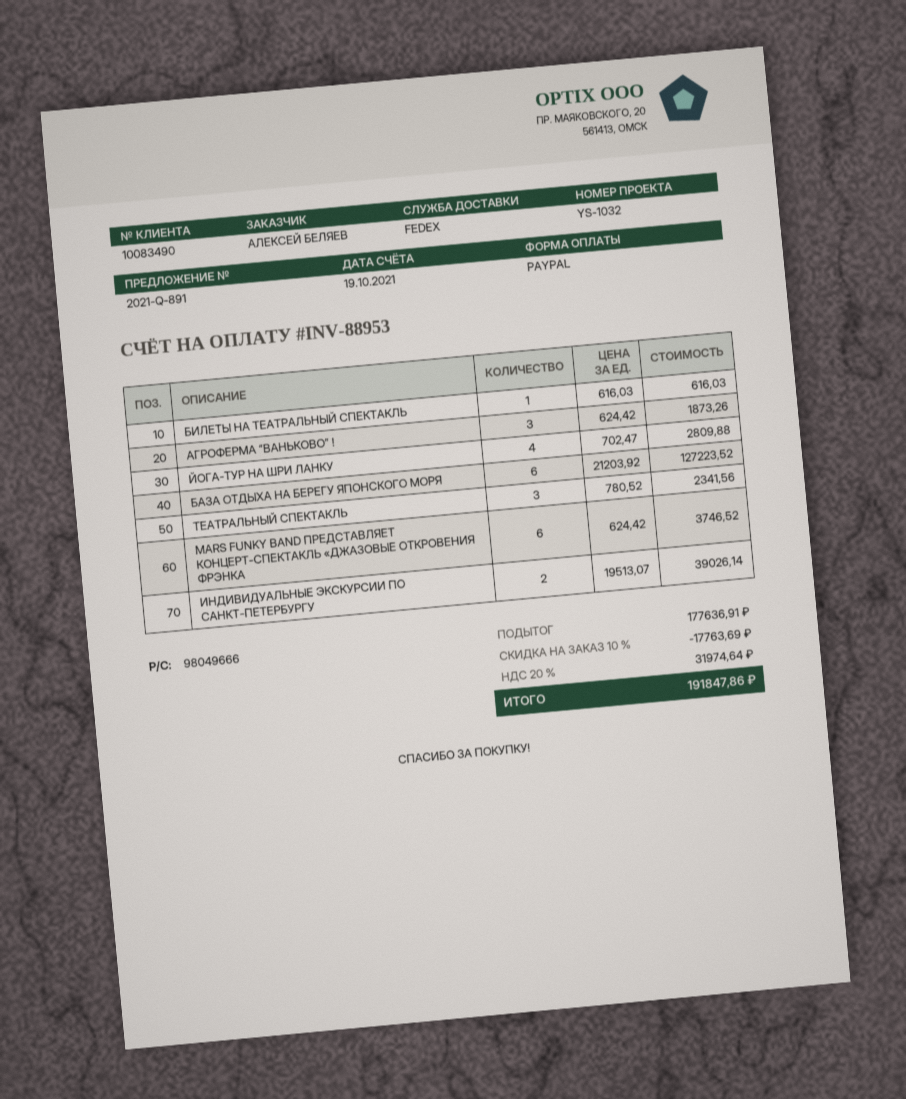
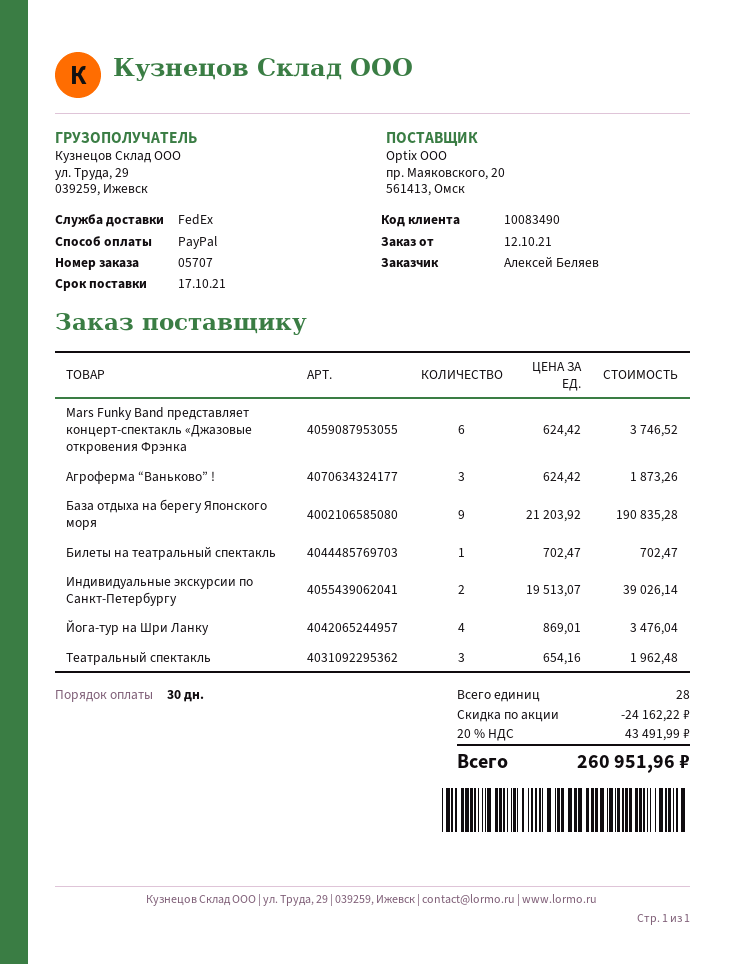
БИЛЕТЫ НА ТЕАТРАЛЬНЫЙ СПЕКТАКЛЬ: 1 x 616.03 = 616.03 -> 1 x 702.47 = 702.47
ЙОГА-ТУР НА ШРИ ЛАНКУ: 4 x 702.47 = 2809.88 -> 4 x 869.01 = 3476.04
БАЗА ОТДЫХА НА БЕРЕГУ ЯПОНСКОГО МОРЯ: 6 x 21203.92 = 127223.52 -> 9 x 21203.92 = 190835.28
ТЕАТРАЛЬНЫЙ СПЕКТАКЛЬ: 3 x 780.52 = 2341.56 -> 3 x 654.16 = 1962.48
discount: 17763.69 -> 24162.22
tax: 20% = 31974.64 -> 20% = 43491.99
total: 191847.86 -> 260951.96

